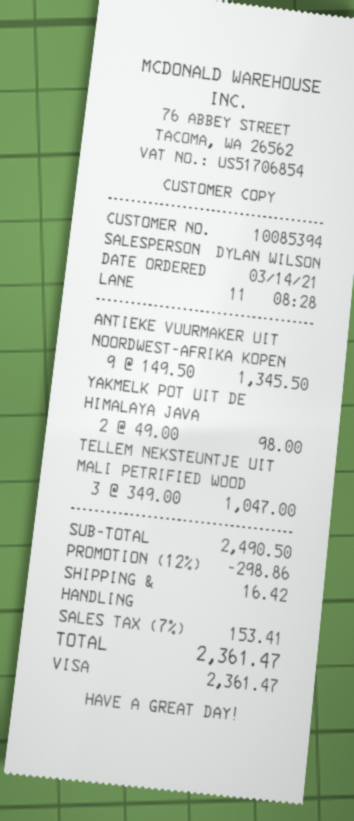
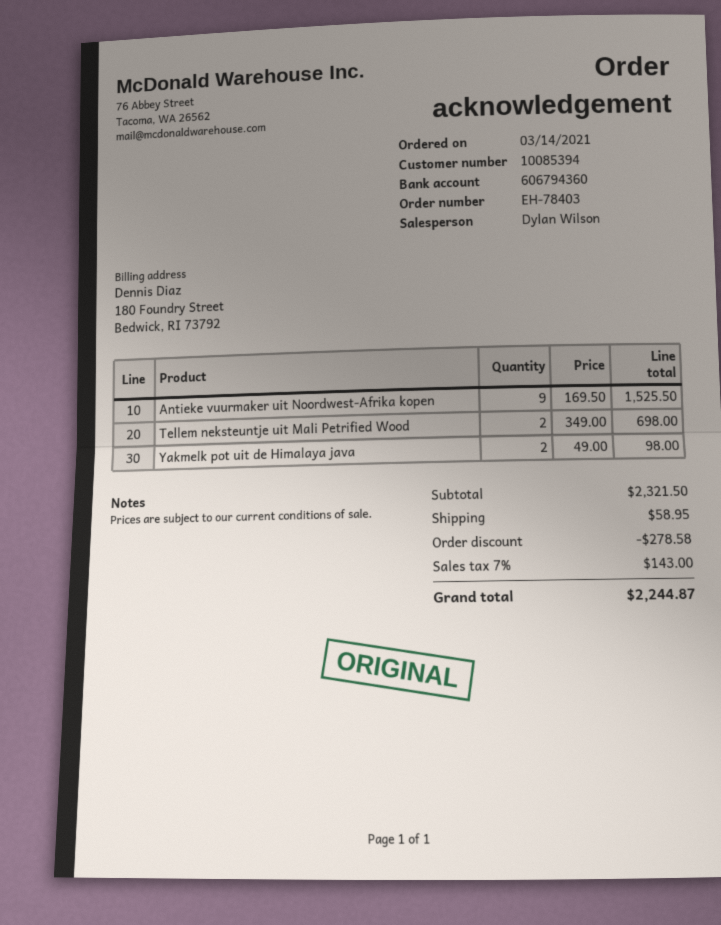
ANTIEKE VUURMAKER UIT NOORDWEST-AFRIKA KOPEN: 9 x 149.50 = 1345.50 -> 9 x 169.50 = 1525.50
TELLEM NEKSTEUNTJE UIT MALI PETRIFIED WOOD: 3 x 349.00 = 1047.00 -> 2 x 349.00 = 698.00
subtotal: 2490.50 -> 2321.50
discount: 298.86 -> 278.58
shipping: 16.42 -> 58.95
tax: 7% = 153.41 -> 7% = 143.00
total: 2361.47 -> 2244.87

